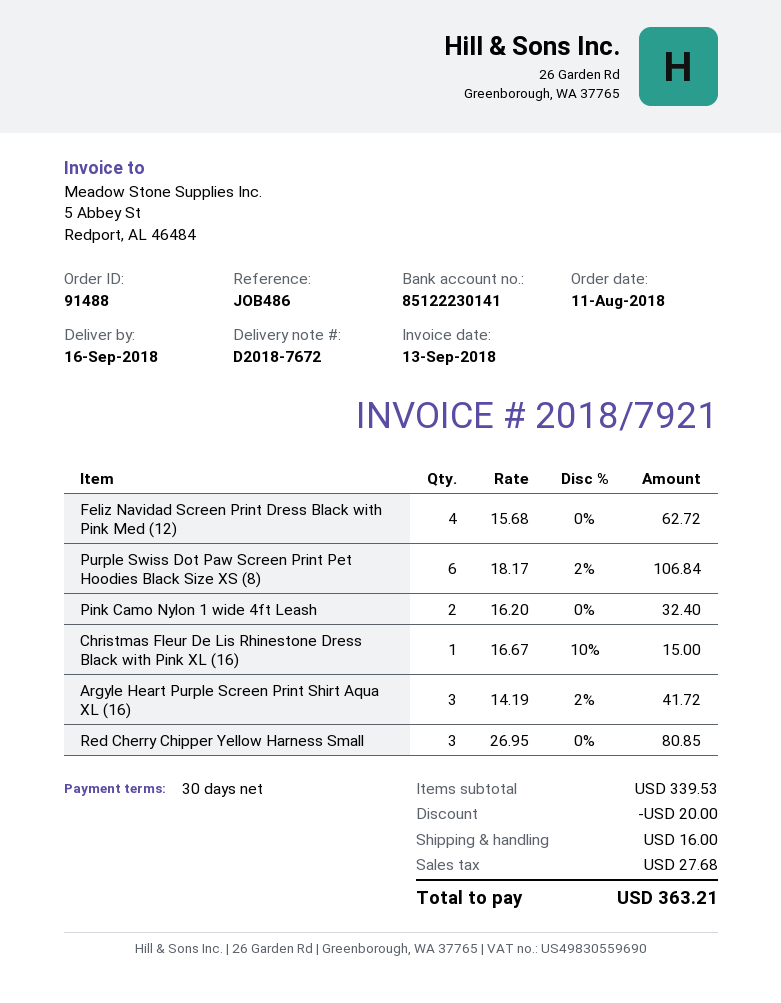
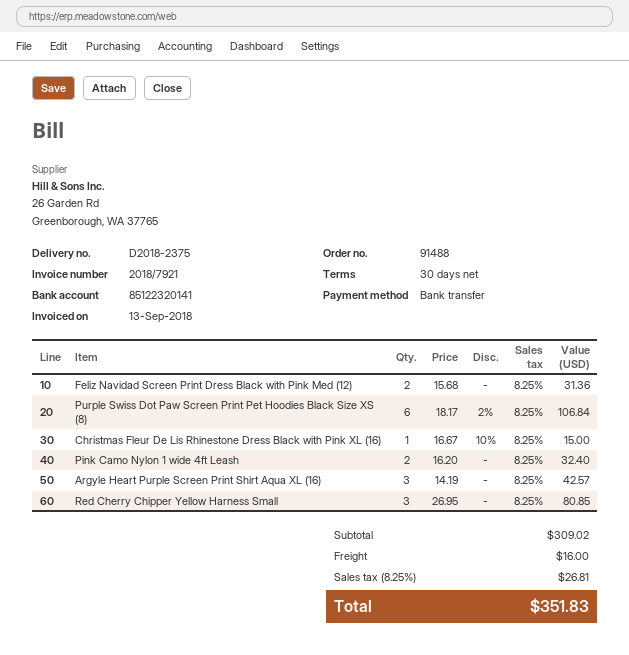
delivery note number: D2018-7672 -> D2018-2375
bank account: 85122230141 -> 85122320141
Feliz Navidad Screen Print Dress Black with Pink Med (12): 4 x 15.68 = 62.72 -> 2 x 15.68 = 31.36
Argyle Heart Purple Screen Print Shirt Aqua XL (16): 3 x 14.19 - 2% = 41.72 -> 3 x 14.19 = 42.57
subtotal: 339.53 -> 309.02
discount: 20.00 -> none
tax: 27.68 -> 26.81
total: 363.21 -> 351.83

